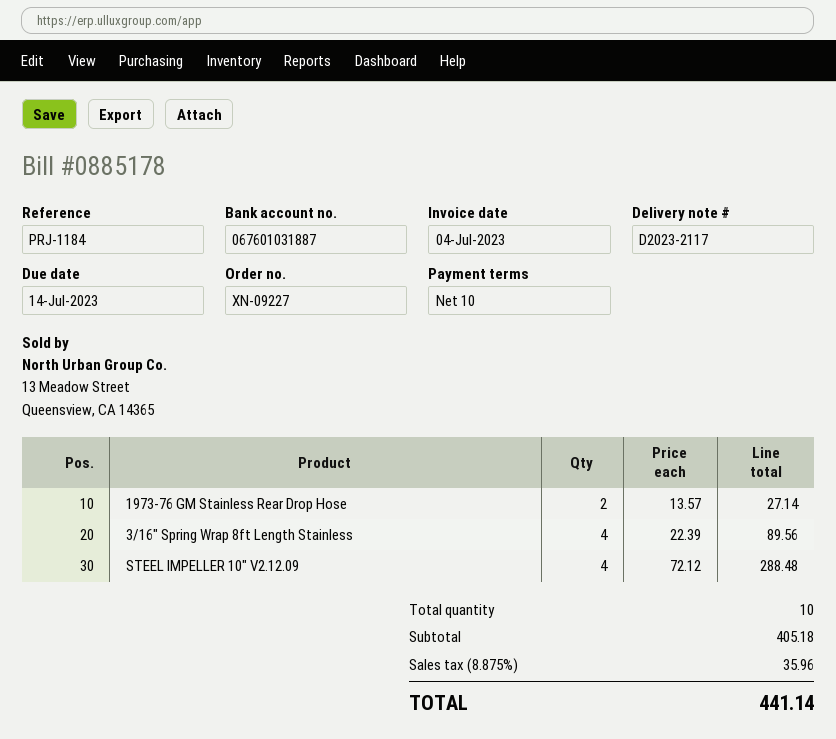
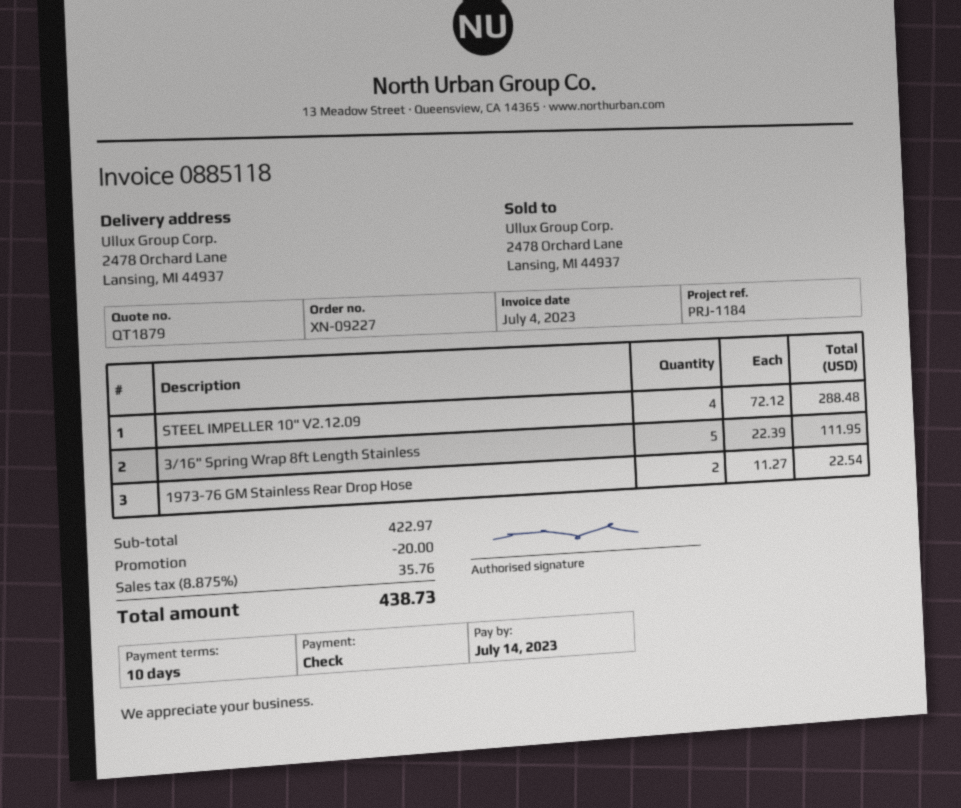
invoice number: 0885178 -> 0885118
1973-76 GM Stainless Rear Drop Hose: 2 x 13.57 = 27.14 -> 2 x 11.27 = 22.54
3/16" Spring Wrap 8ft Length Stainless: 4 x 22.39 = 89.56 -> 5 x 22.39 = 111.95
subtotal: 405.18 -> 422.97
discount: none -> 20.00
tax: 8.875% = 35.96 -> 8.875% = 35.76
total: 441.14 -> 438.73

